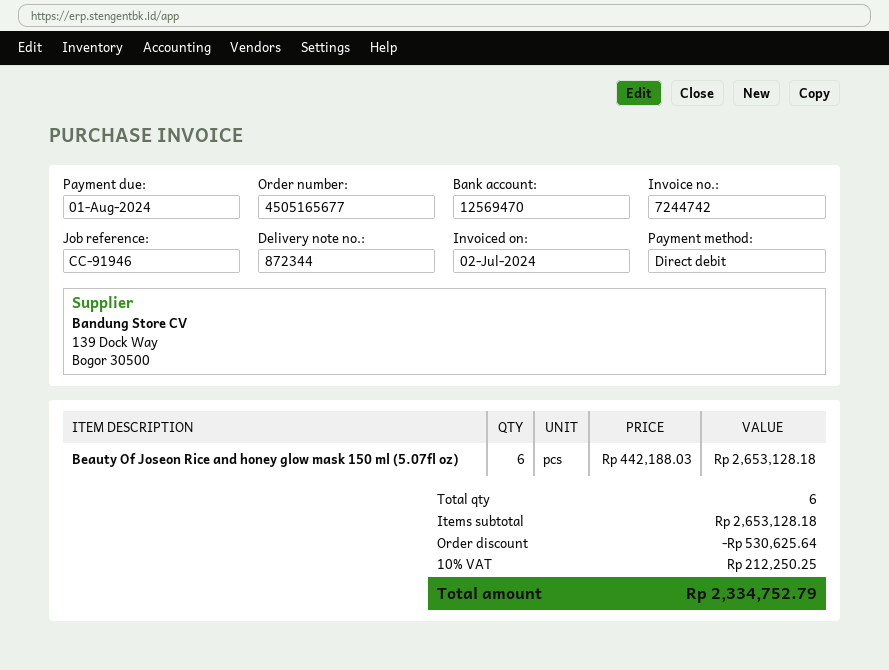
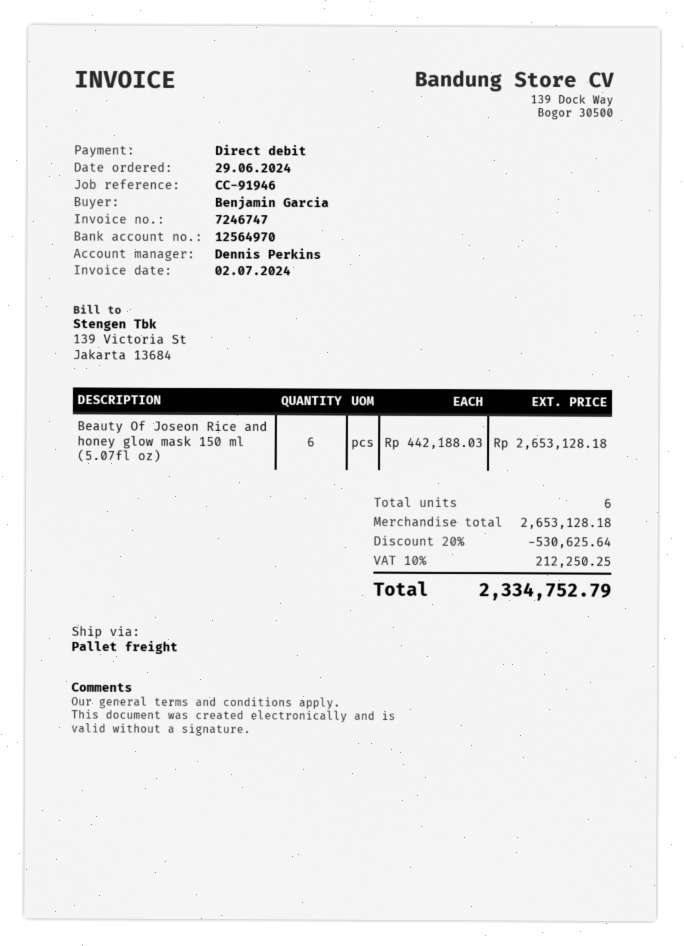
invoice number: 7244742 -> 7246747
bank account: 12569470 -> 12564970

